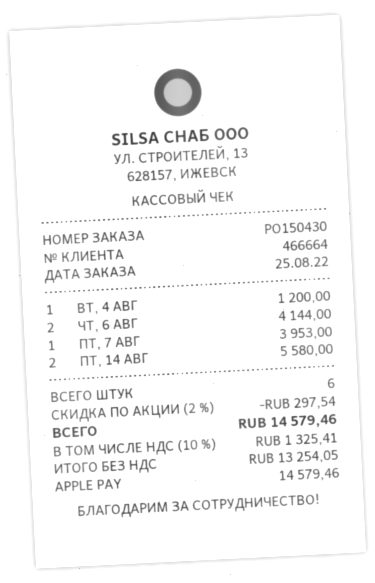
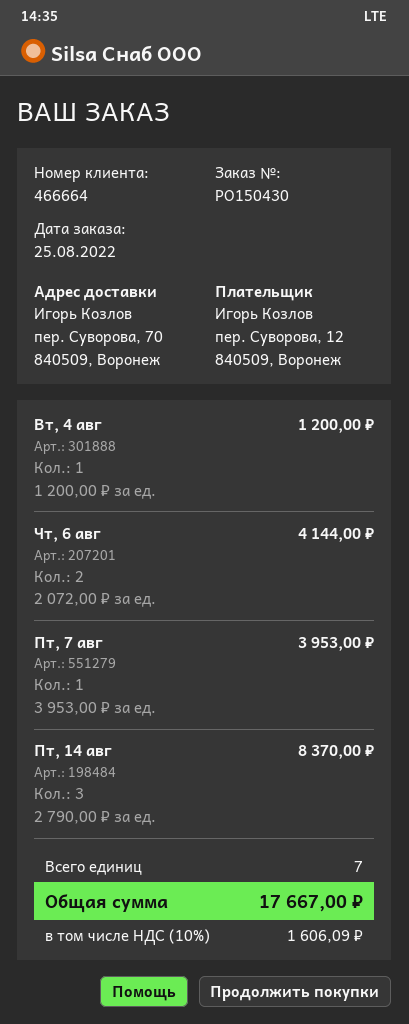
ПТ, 14 АВГ: 2 for 5580.00 -> 3 for 8370.00
total quantity: 6 -> 7
discount: 2% = 297.54 -> none
tax: 10% = 1325.41 -> 10% = 1606.09
total: 14579.46 -> 17667.00

